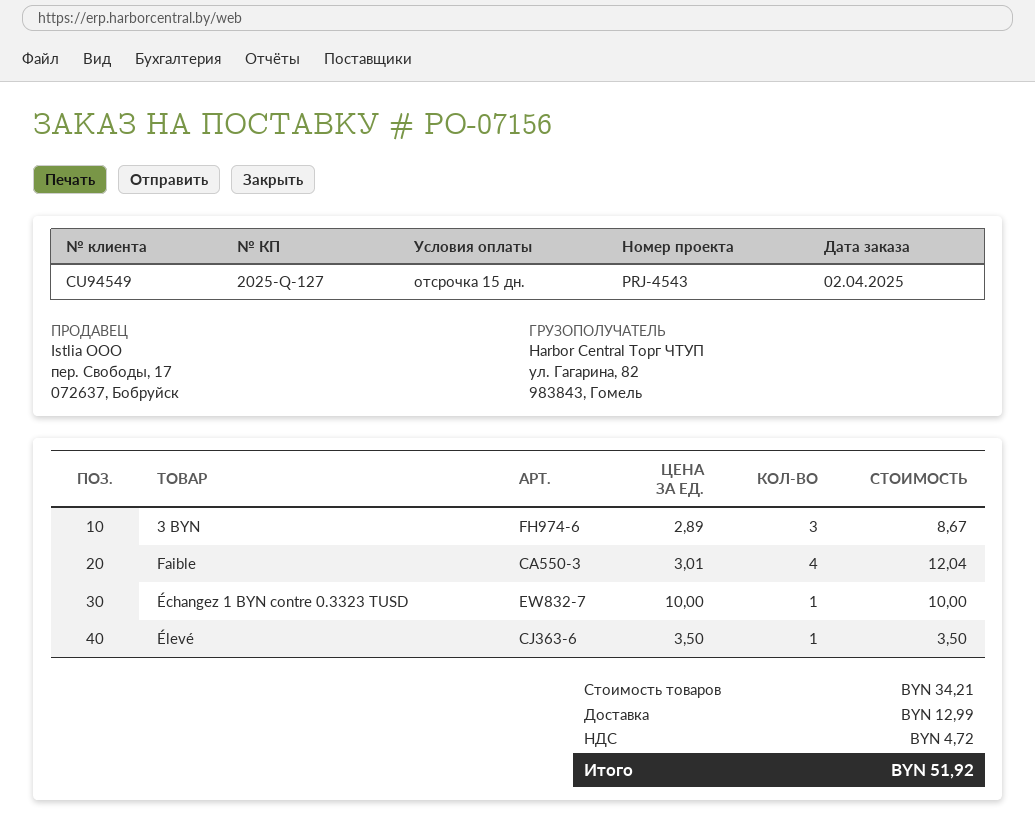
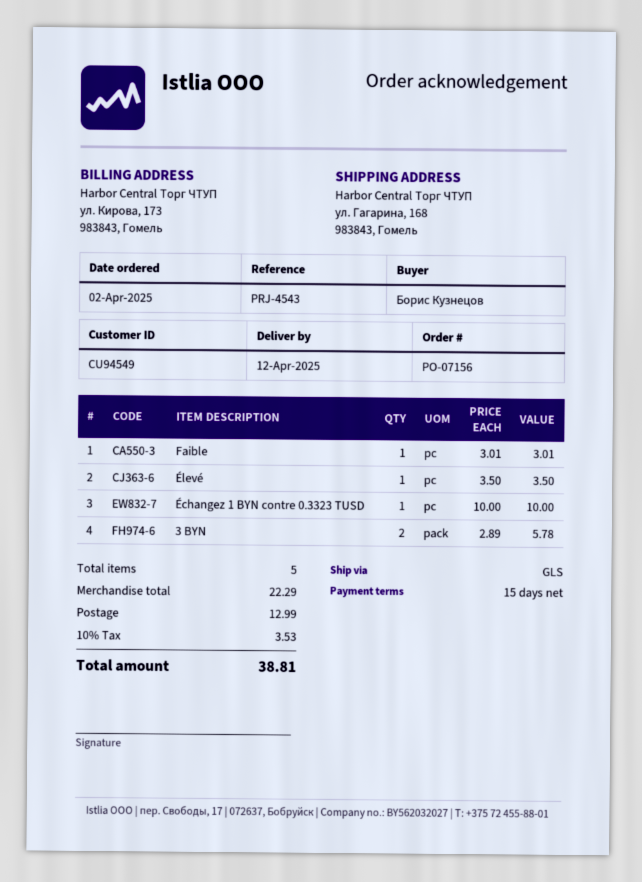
ship to: ул. Гагарина, 82, 983843, Гомель -> ул. Гагарина, 168, 983843, Гомель
3 BYN: 3 x 2.89 = 8.67 -> 2 x 2.89 = 5.78
Faible: 4 x 3.01 = 12.04 -> 1 x 3.01 = 3.01
subtotal: 34.21 -> 22.29
tax: 4.72 -> 3.53
total: 51.92 -> 38.81

